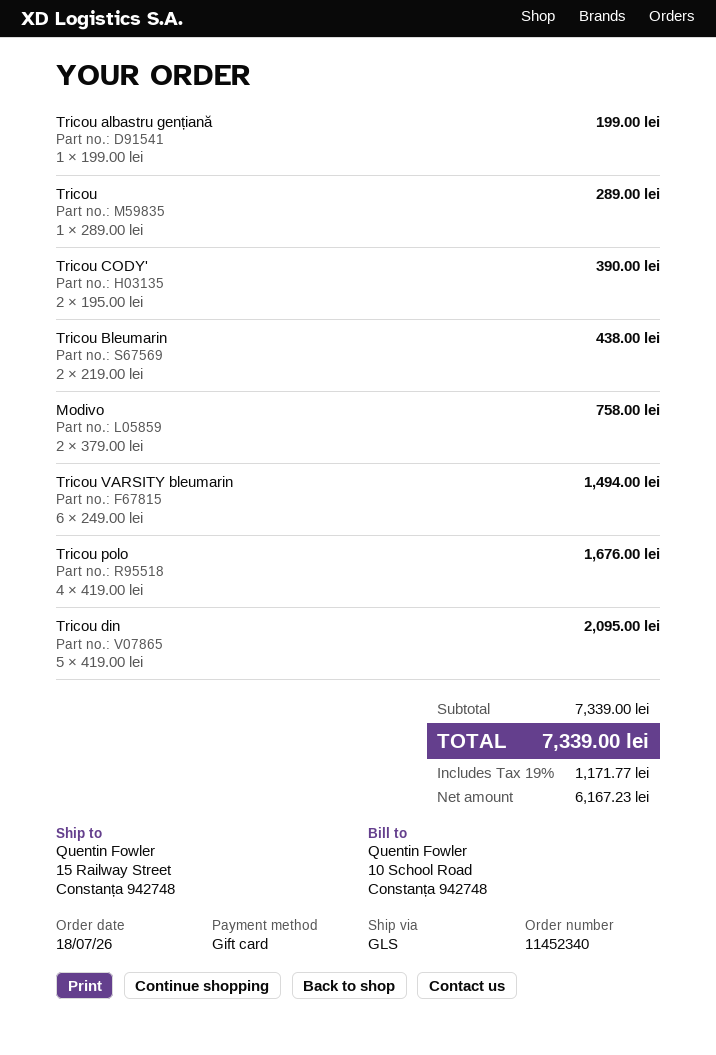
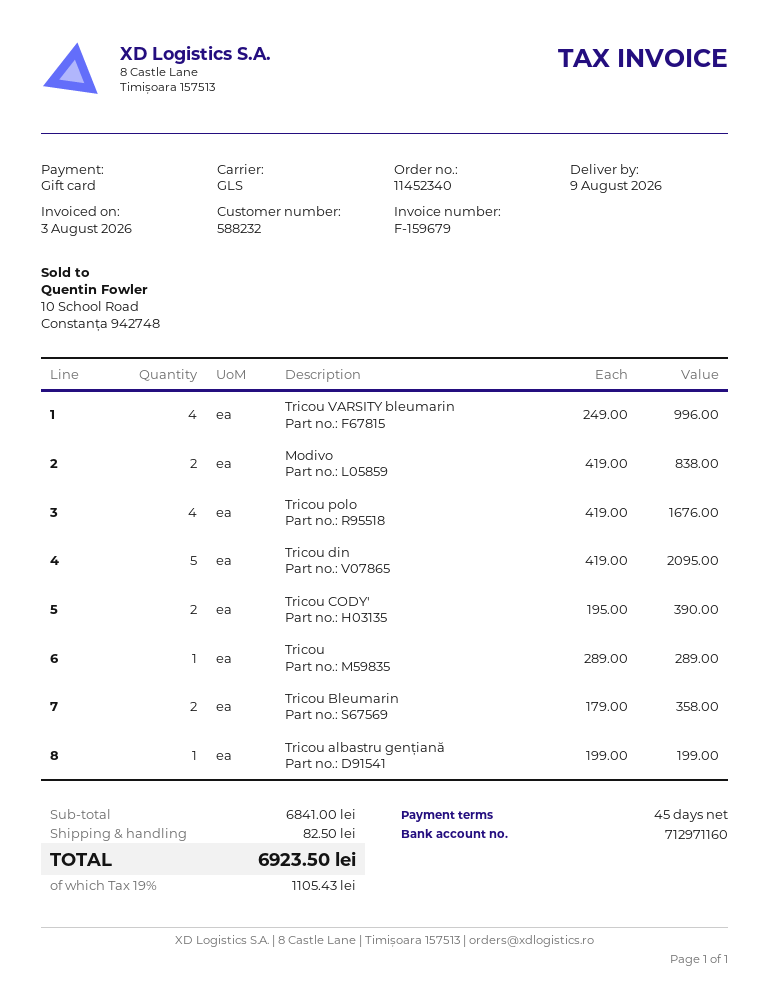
Tricou Bleumarin: 2 x 219.00 = 438.00 -> 2 x 179.00 = 358.00
Modivo: 2 x 379.00 = 758.00 -> 2 x 419.00 = 838.00
Tricou VARSITY bleumarin: 6 x 249.00 = 1494.00 -> 4 x 249.00 = 996.00
subtotal: 7339.00 -> 6841.00
shipping: none -> 82.50
tax: 19% = 1171.77 -> 19% = 1105.43
total: 7339.00 -> 6923.50

